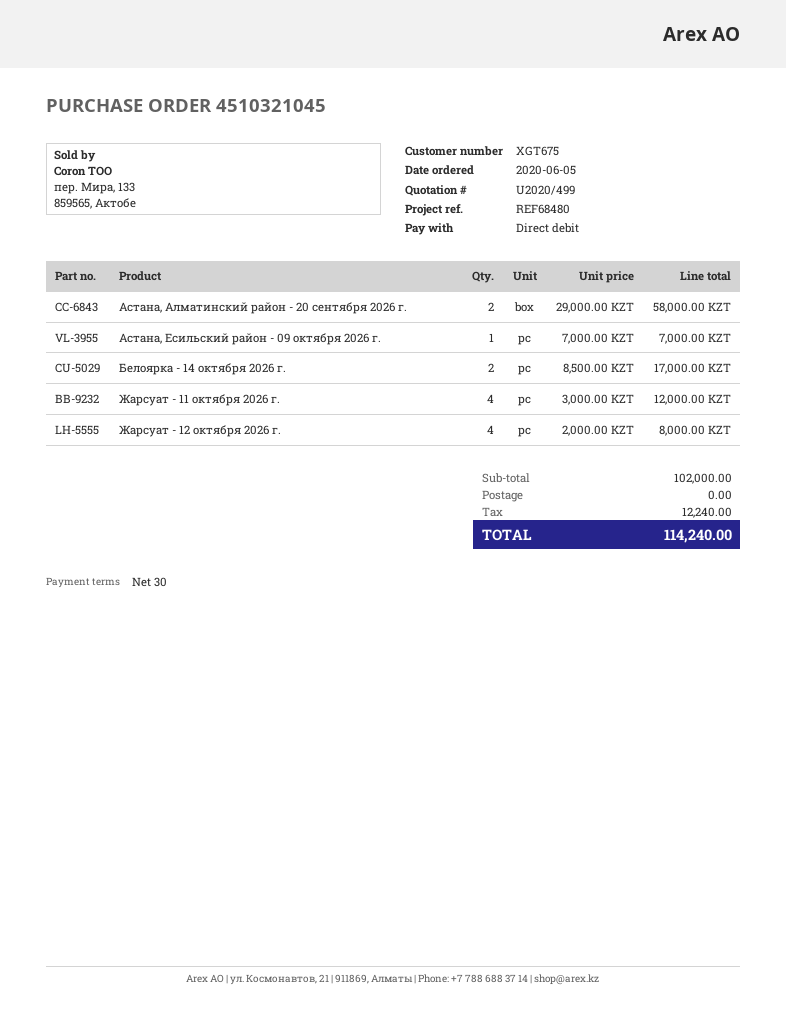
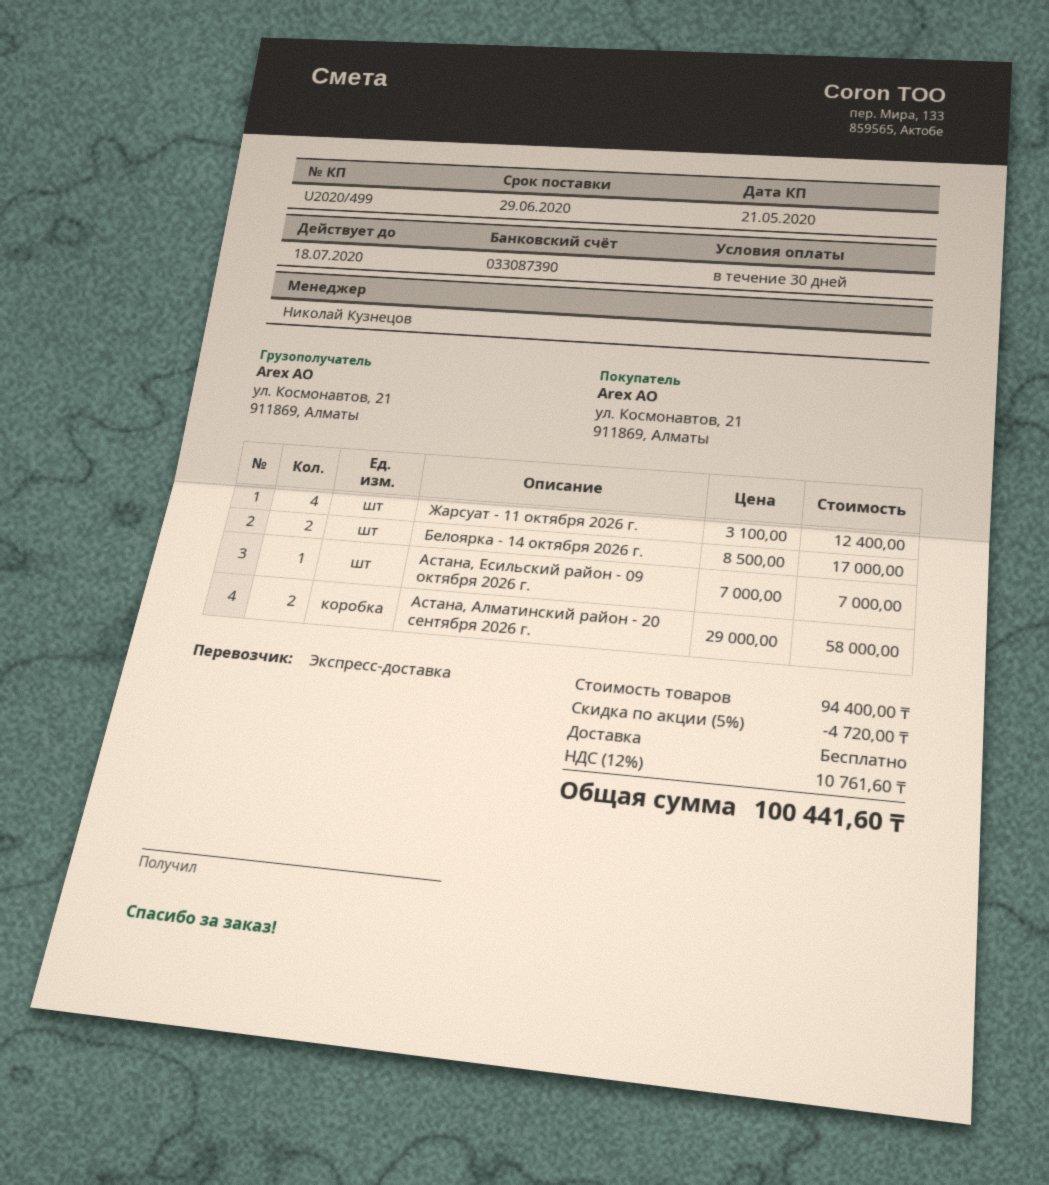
Жарсуат - 11 октября 2026 г.: 4 x 3000.00 = 12000.00 -> 4 x 3100.00 = 12400.00
Жарсуат - 12 октября 2026 г.: 4 x 2000.00 = 8000.00 -> none
subtotal: 102000.00 -> 94400.00
discount: none -> 5% = 4720.00
tax: 12240.00 -> 10761.60
total: 114240.00 -> 100441.60

